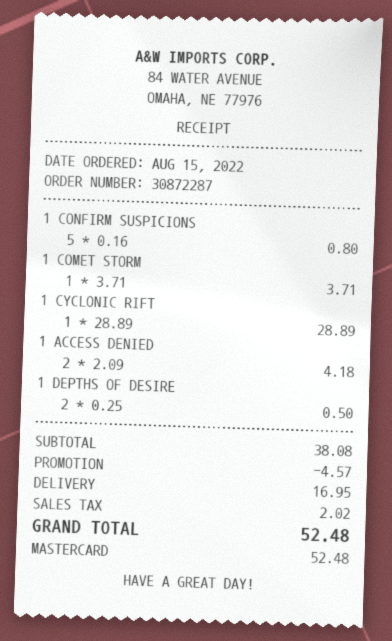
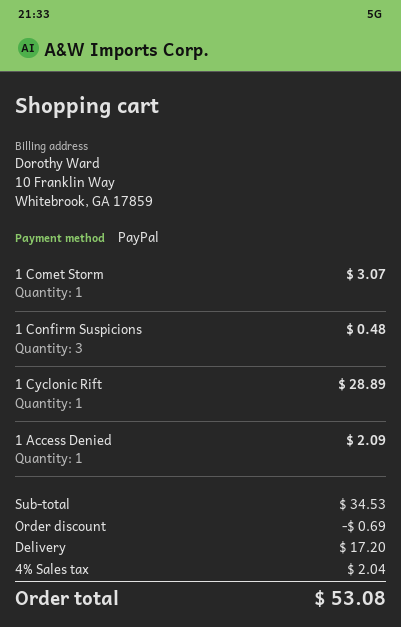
payment method: Mastercard -> PayPal
1 CONFIRM SUSPICIONS: 5 for 0.80 -> 3 for 0.48
1 COMET STORM: 1 for 3.71 -> 1 for 3.07
1 ACCESS DENIED: 2 for 4.18 -> 1 for 2.09
1 DEPTHS OF DESIRE: 2 for 0.50 -> none
subtotal: 38.08 -> 34.53
discount: 4.57 -> 0.69
shipping: 16.95 -> 17.20
tax: 2.02 -> 2.04
total: 52.48 -> 53.08

